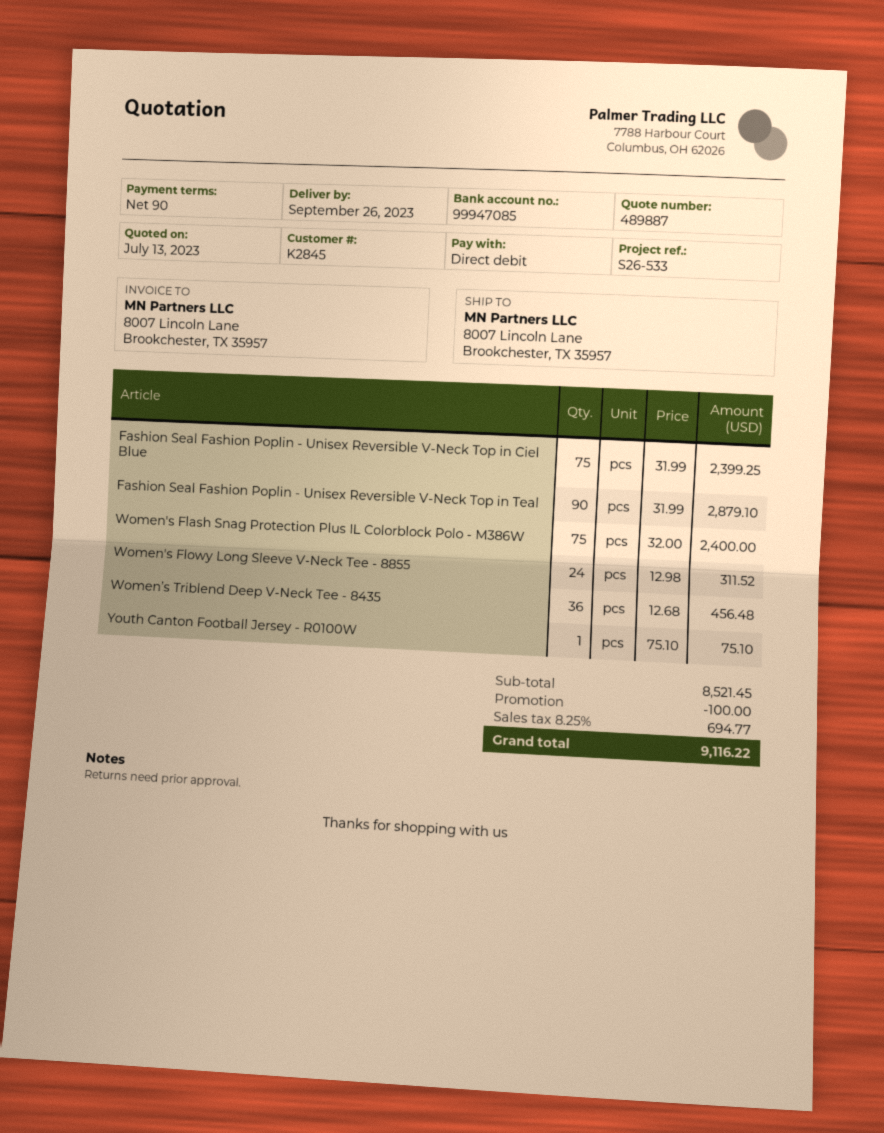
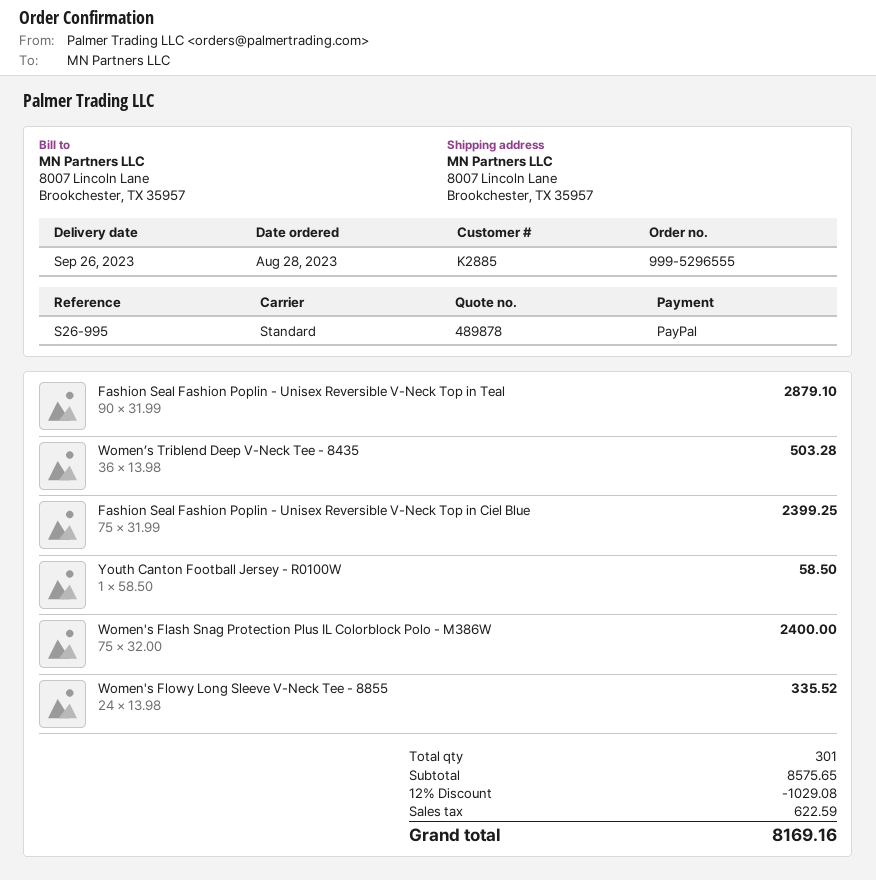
quote number: 489887 -> 489878
customer number: K2845 -> K2885
reference: S26-533 -> S26-995
payment method: direct debit -> PayPal
Women's Flowy Long Sleeve V-Neck Tee - 8855: 24 x 12.98 = 311.52 -> 24 x 13.98 = 335.52
Women’s Triblend Deep V-Neck Tee - 8435: 36 x 12.68 = 456.48 -> 36 x 13.98 = 503.28
Youth Canton Football Jersey - R0100W: 1 x 75.10 = 75.10 -> 1 x 58.50 = 58.50
subtotal: 8521.45 -> 8575.65
discount: 100.00 -> 1029.08
tax: 694.77 -> 622.59
total: 9116.22 -> 8169.16

